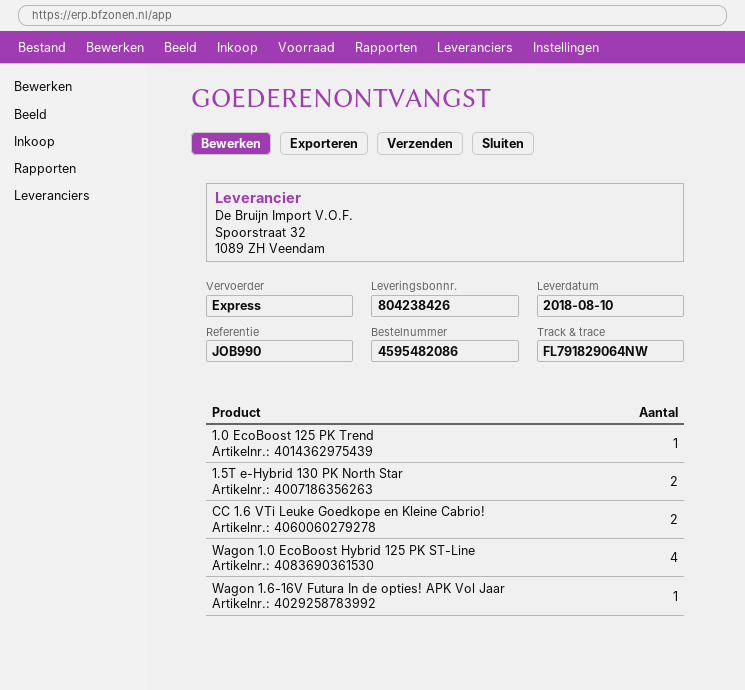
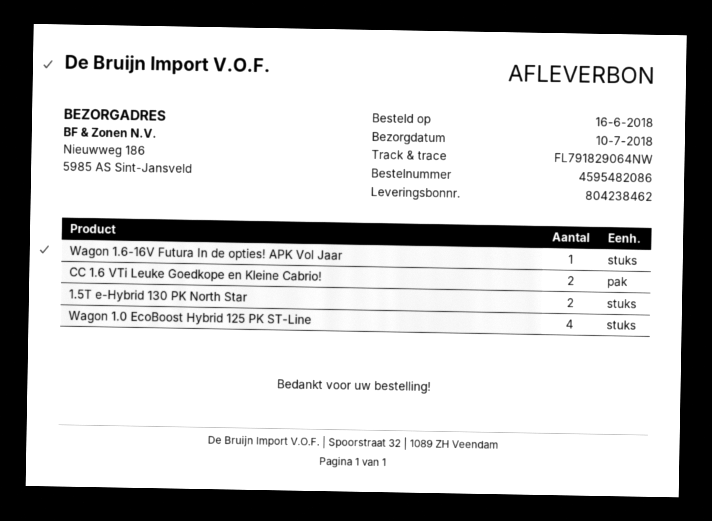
delivery note number: 804238426 -> 804238462
delivery date: 2018-08-10 -> 2018-07-10
1.0 EcoBoost 125 PK Trend: 1 -> none

